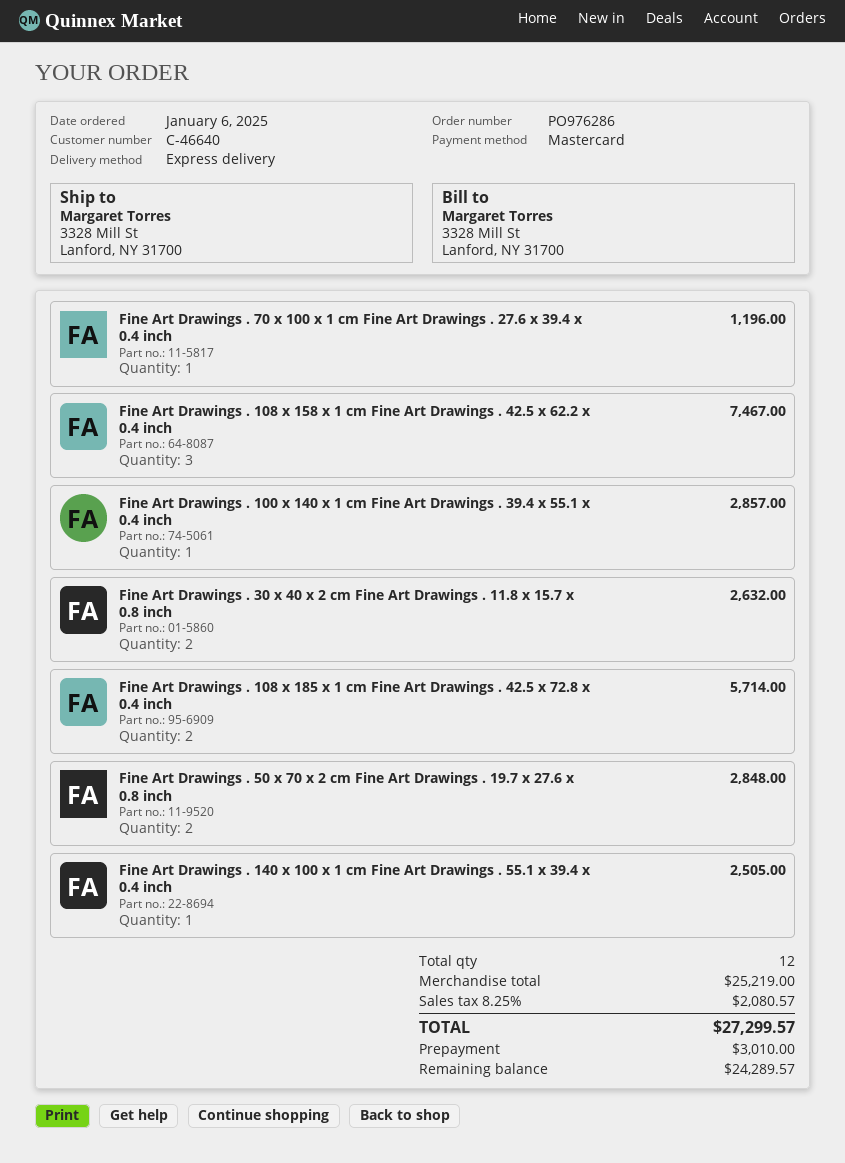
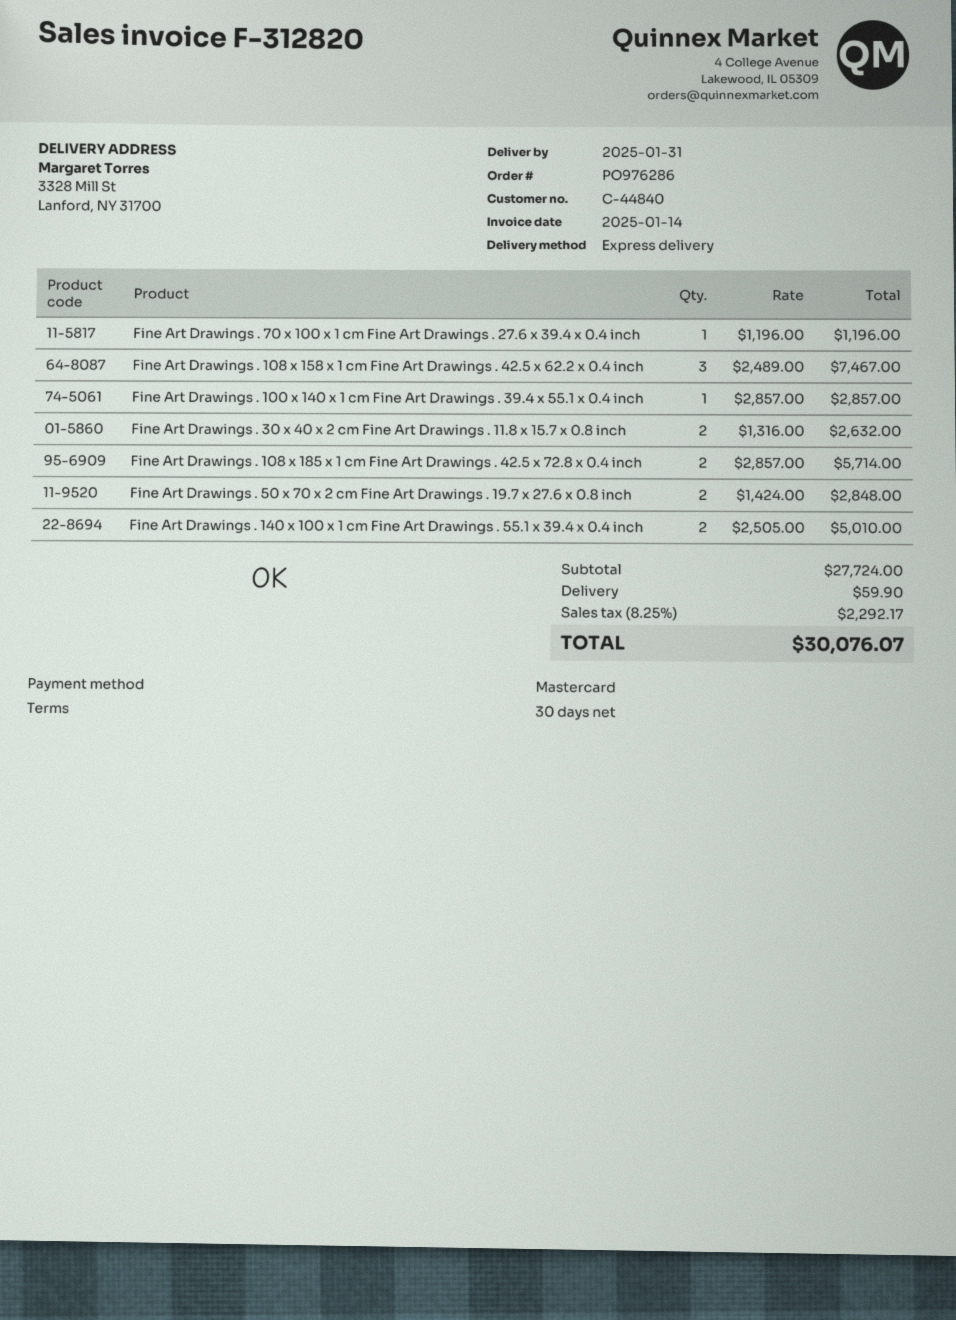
customer number: C-46640 -> C-44840
Fine Art Drawings . 140 x 100 x 1 cm Fine Art Drawings . 55.1 x 39.4 x 0.4 inch: 1 for 2505.00 -> 2 for 5010.00
subtotal: 25219.00 -> 27724.00
shipping: none -> 59.90
tax: 8.25% = 2080.57 -> 8.25% = 2292.17
total: 27299.57 -> 30076.07

